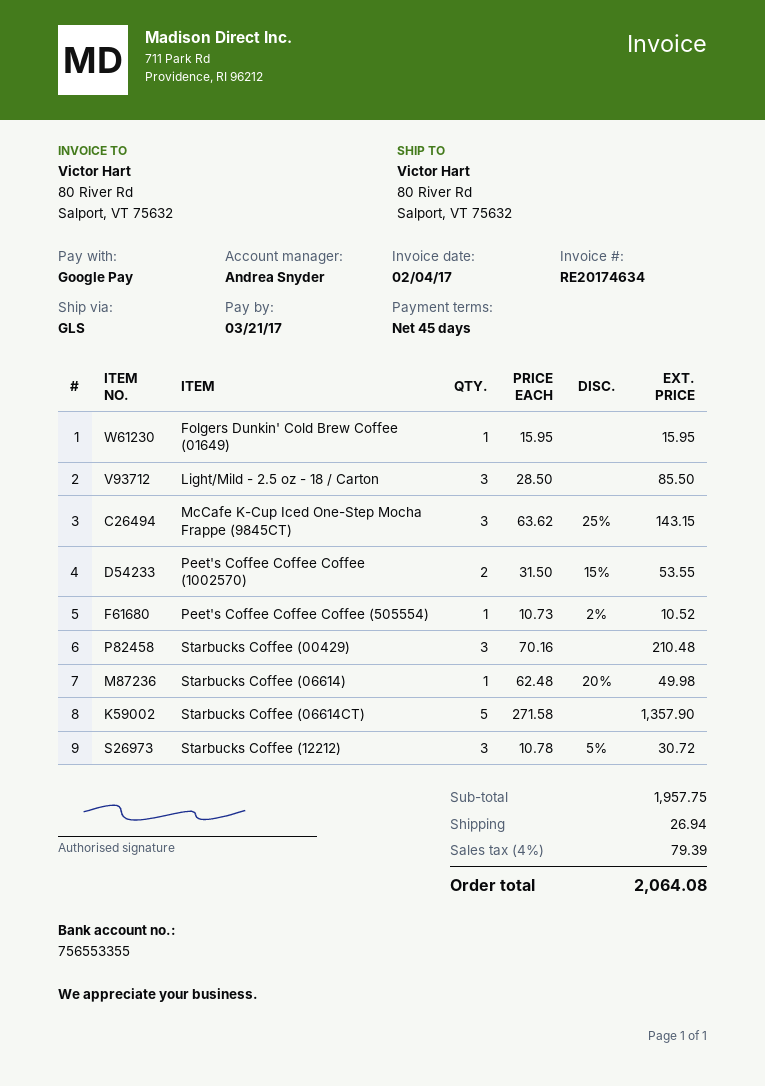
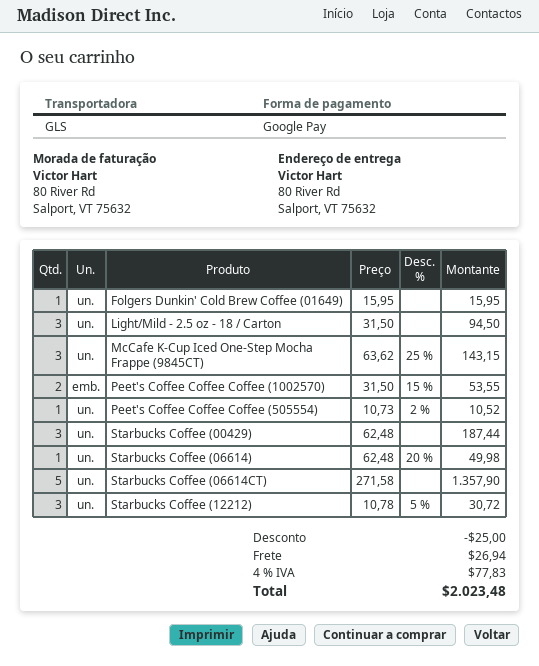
Light/Mild - 2.5 oz - 18 / Carton: 3 x 28.50 = 85.50 -> 3 x 31.50 = 94.50
Starbucks Coffee (00429): 3 x 70.16 = 210.48 -> 3 x 62.48 = 187.44
discount: none -> 25.00
tax: 4% = 79.39 -> 4% = 77.83
total: 2064.08 -> 2023.48

